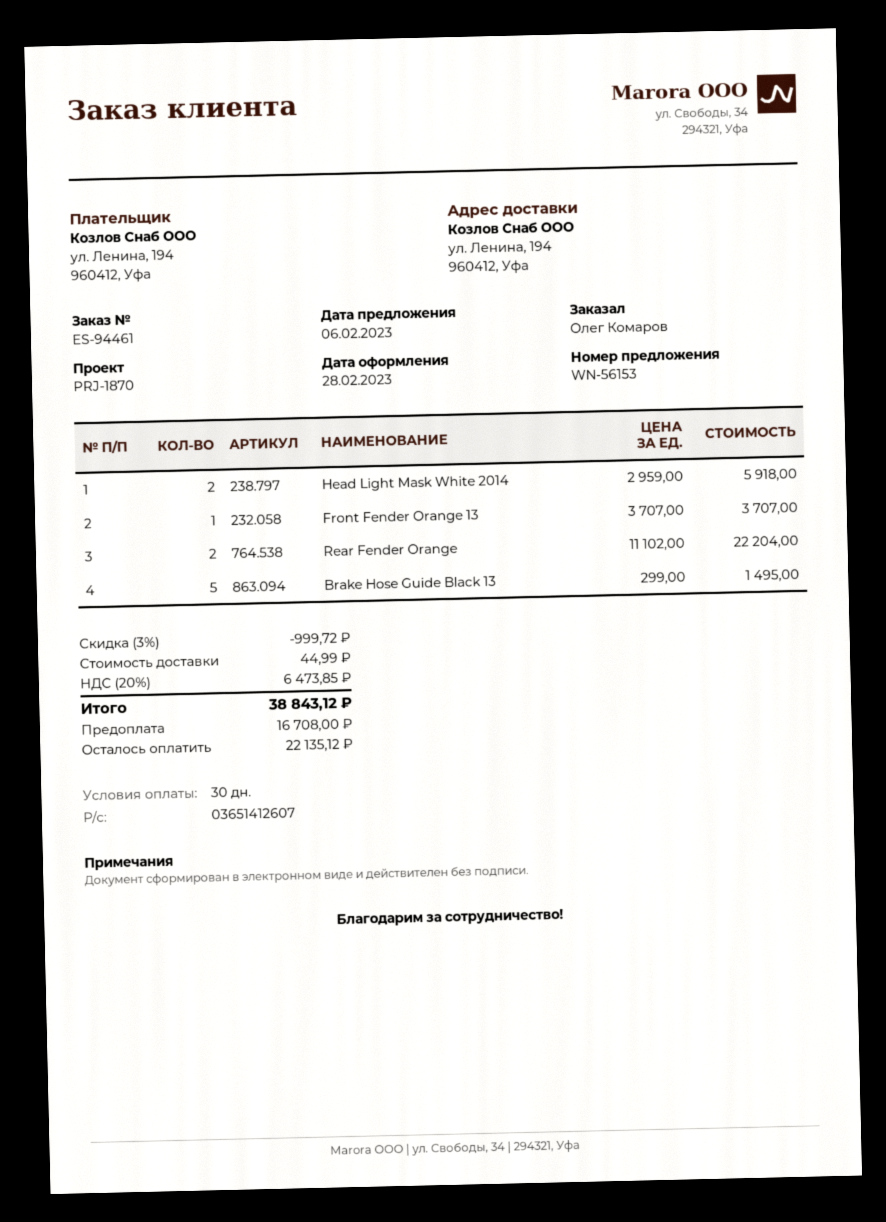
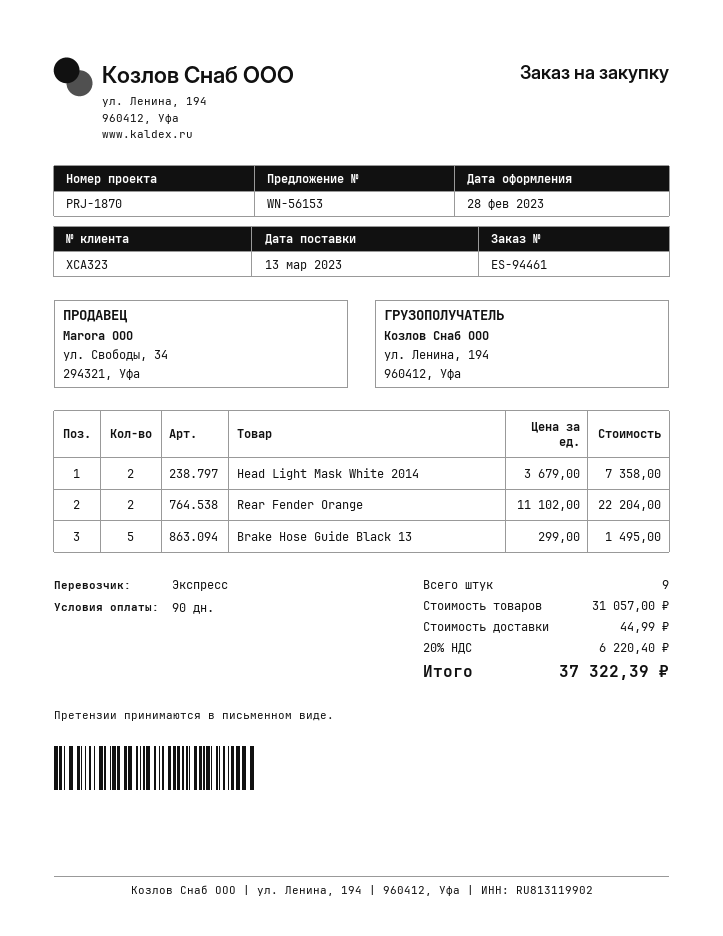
payment terms: 30 days -> 90 days
Head Light Mask White 2014: 2 x 2959.00 = 5918.00 -> 2 x 3679.00 = 7358.00
Front Fender Orange 13: 1 x 3707.00 = 3707.00 -> none
discount: 3% = 999.72 -> none
tax: 20% = 6473.85 -> 20% = 6220.40
total: 38843.12 -> 37322.39

